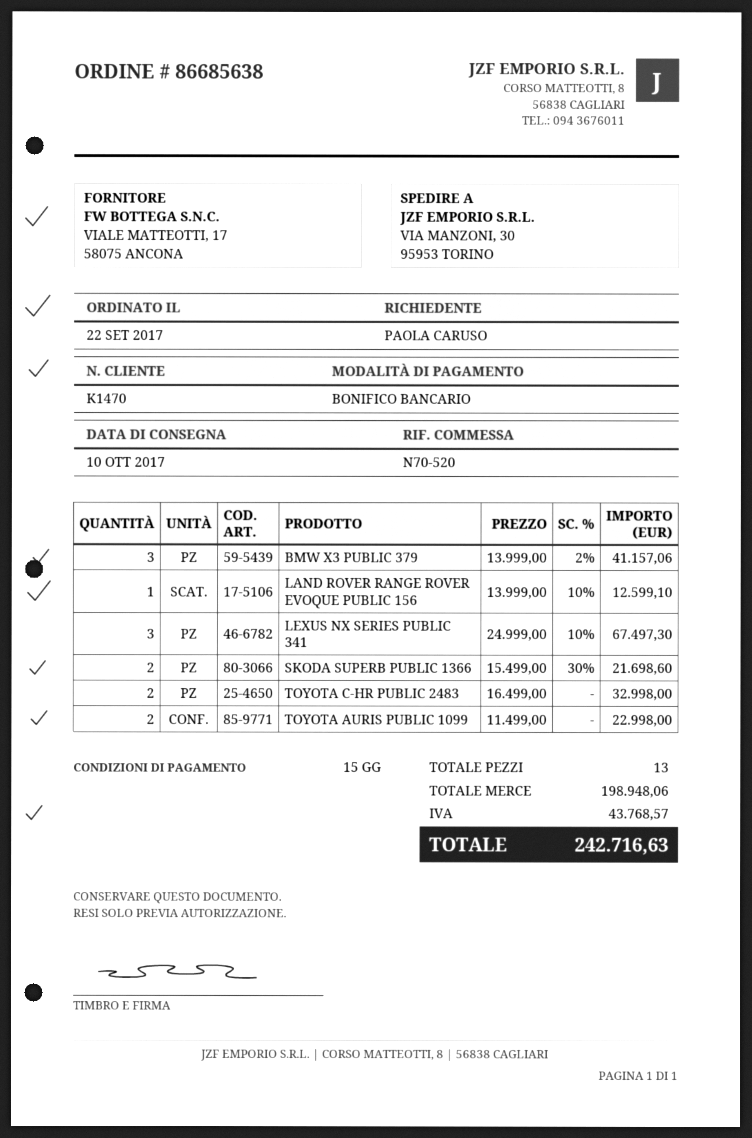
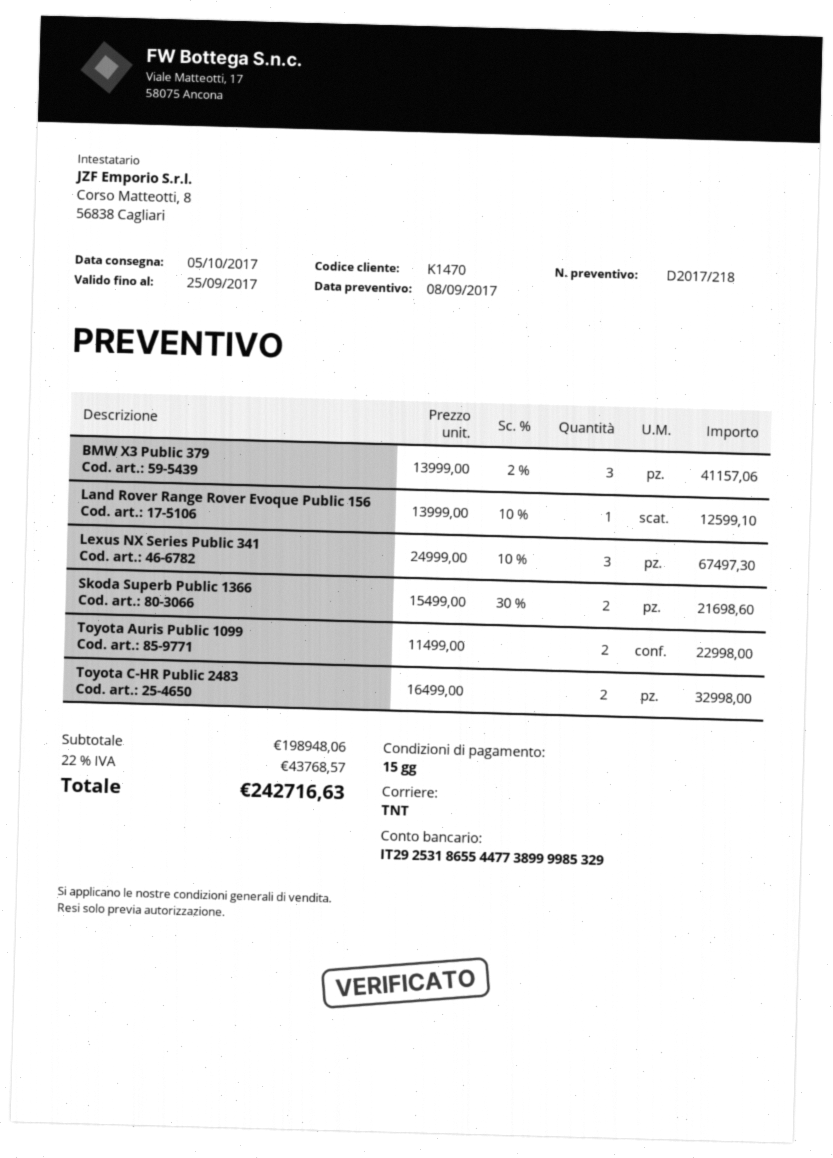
delivery date: 2017-10-10 -> 2017-10-05

